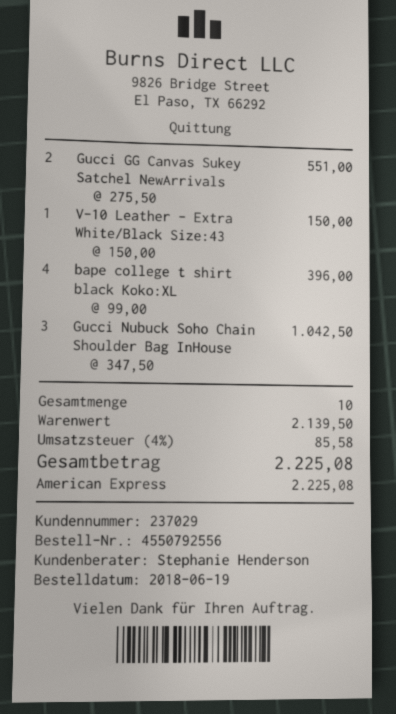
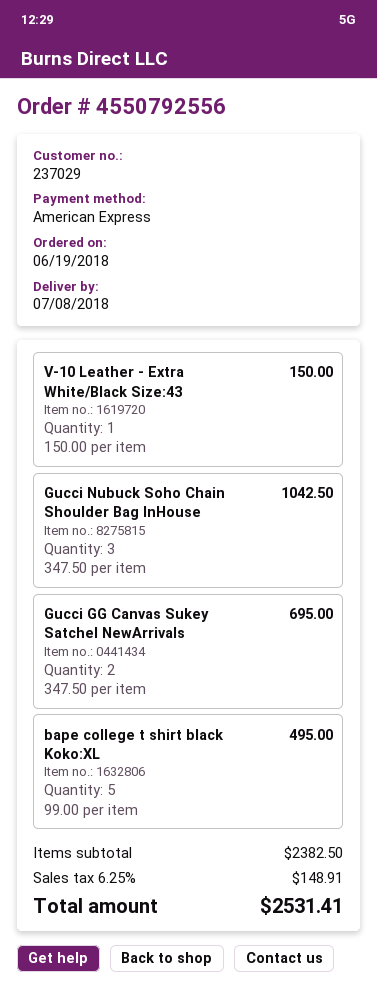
Gucci GG Canvas Sukey Satchel NewArrivals: 2 x 275.50 = 551.00 -> 2 x 347.50 = 695.00
bape college t shirt black Koko:XL: 4 x 99.00 = 396.00 -> 5 x 99.00 = 495.00
subtotal: 2139.50 -> 2382.50
tax: 4% = 85.58 -> 6.25% = 148.91
total: 2225.08 -> 2531.41

